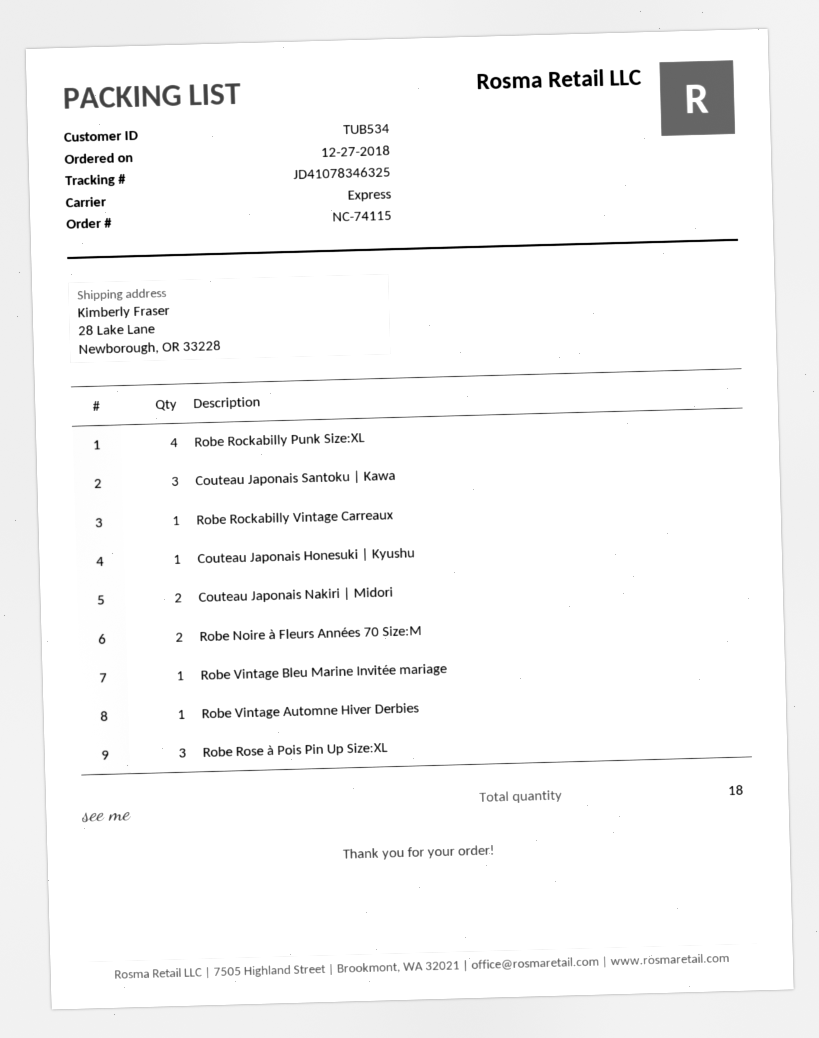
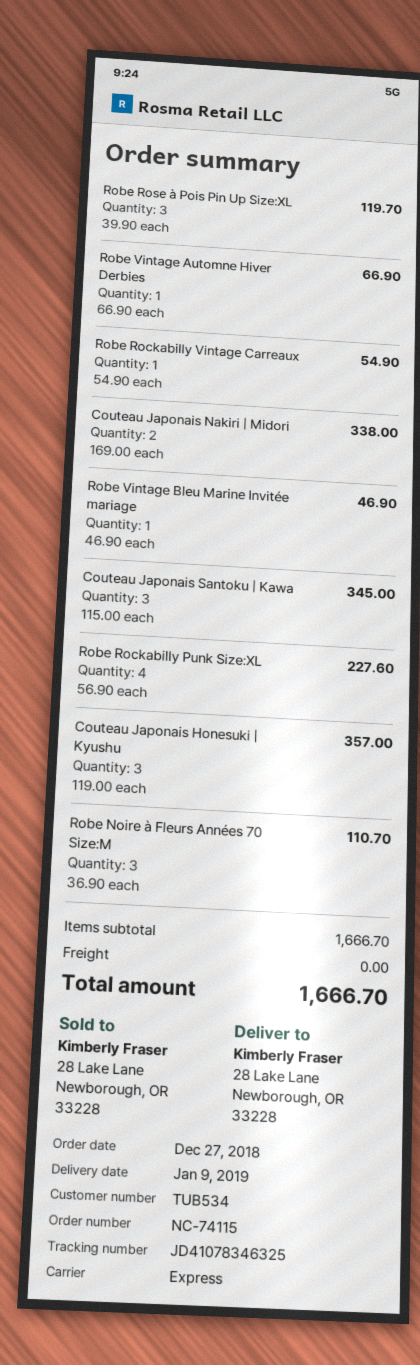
Couteau Japonais Honesuki | Kyushu: 1 -> 3
Robe Noire à Fleurs Années 70 Size:M: 2 -> 3

